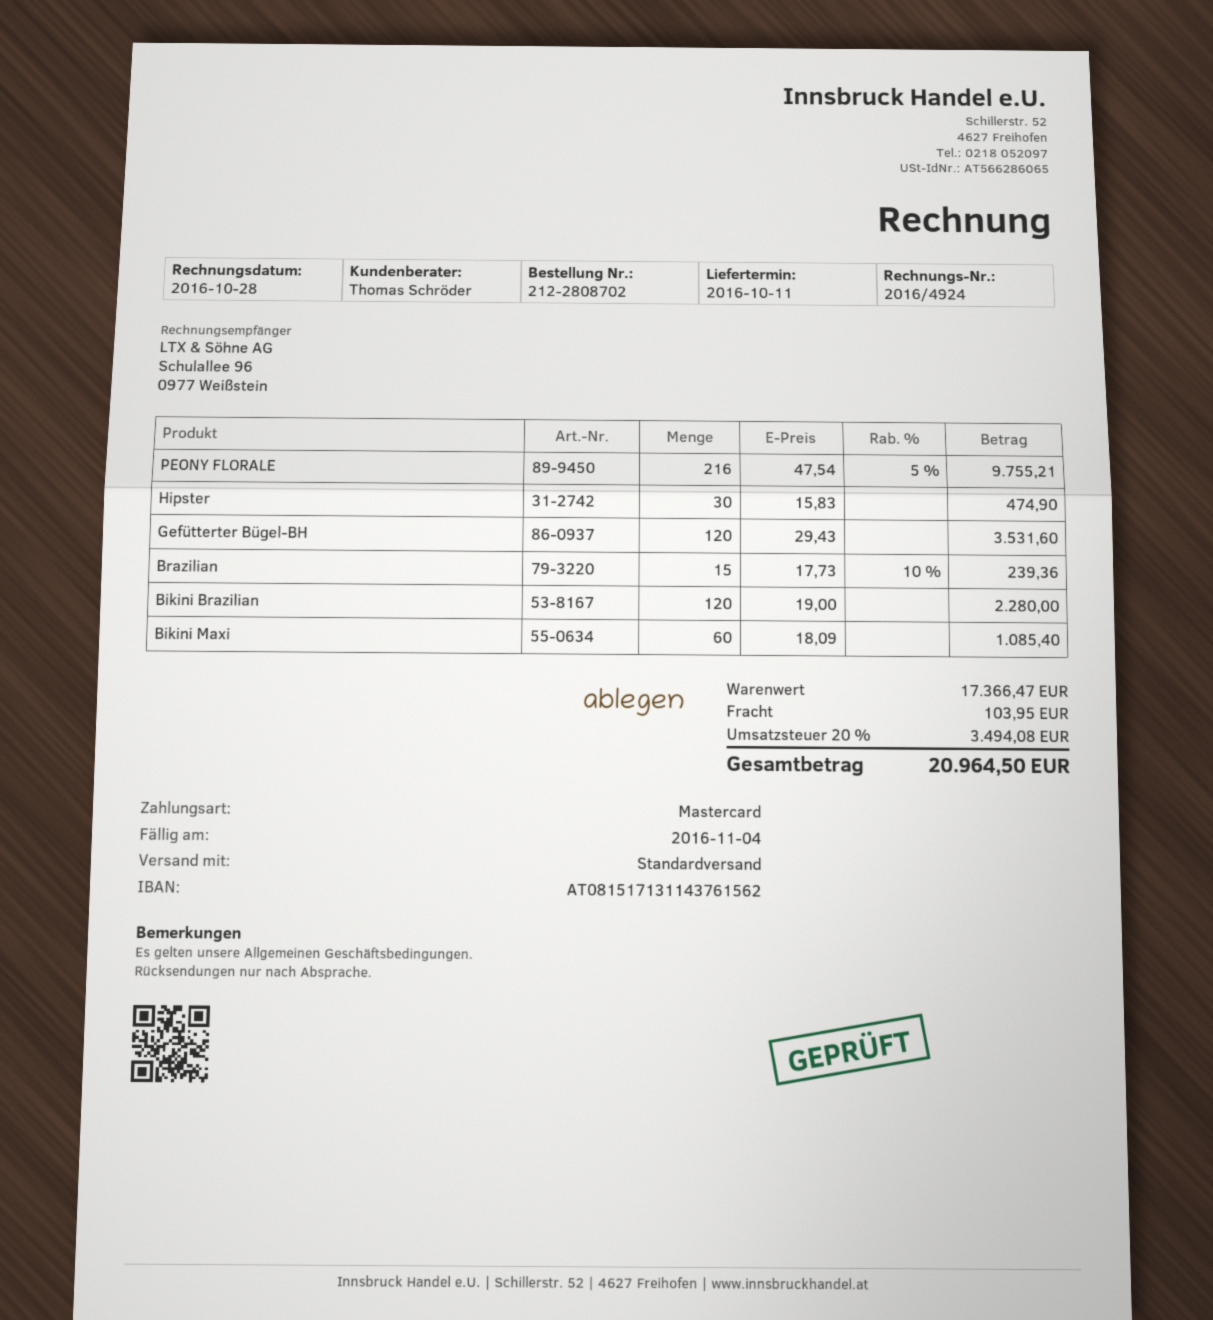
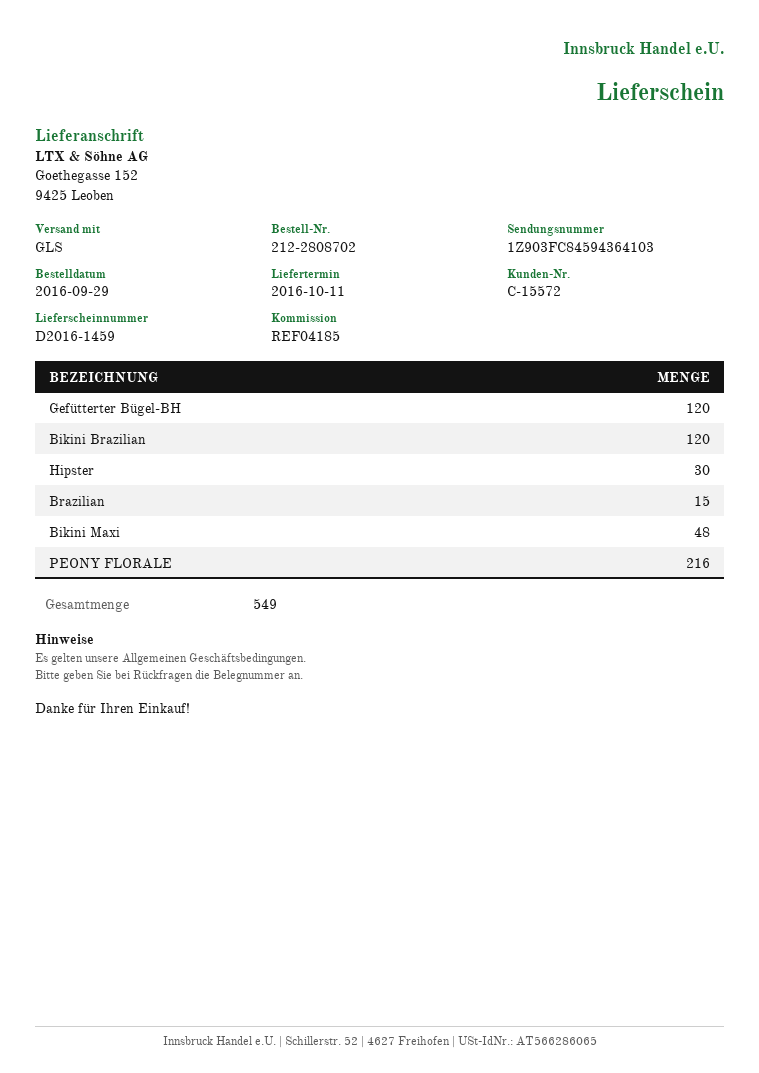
shipping method: standard -> GLS
Bikini Maxi: 60 -> 48

